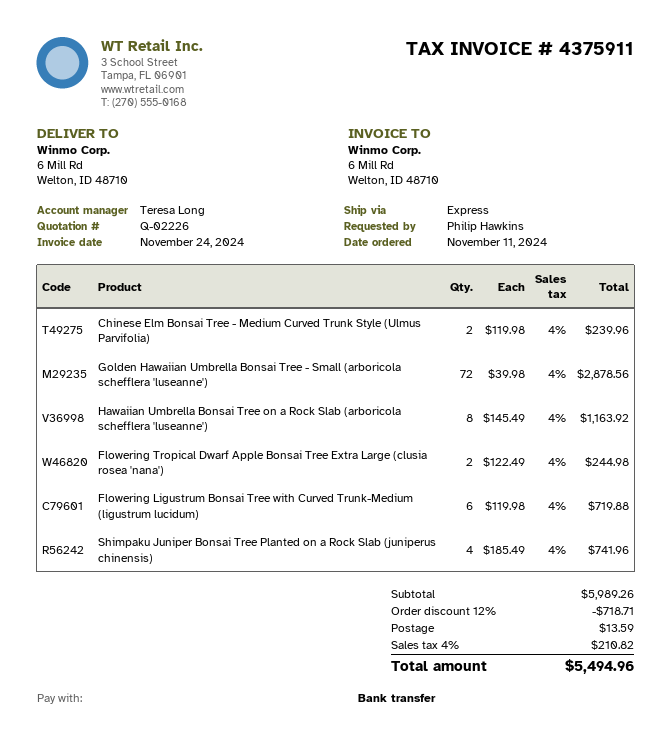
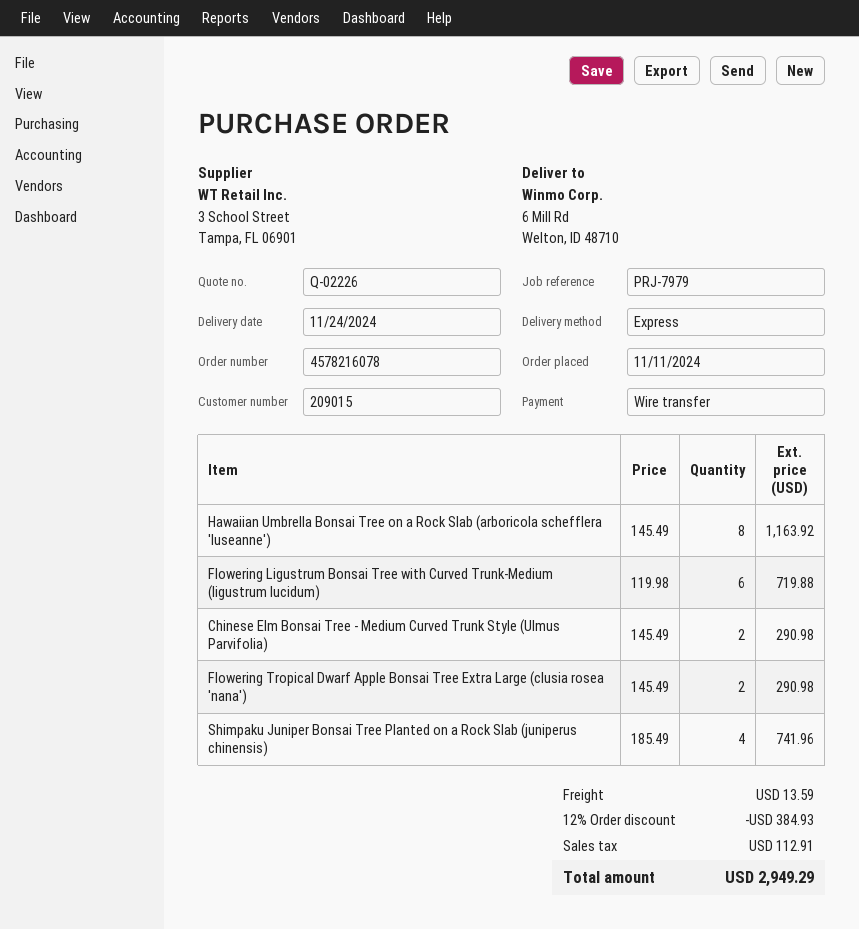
Chinese Elm Bonsai Tree - Medium Curved Trunk Style (Ulmus Parvifolia): 2 x 119.98 = 239.96 -> 2 x 145.49 = 290.98
Golden Hawaiian Umbrella Bonsai Tree - Small (arboricola schefflera 'luseanne'): 72 x 39.98 = 2878.56 -> none
Flowering Tropical Dwarf Apple Bonsai Tree Extra Large (clusia rosea 'nana'): 2 x 122.49 = 244.98 -> 2 x 145.49 = 290.98
discount: 12% = 718.71 -> 12% = 384.93
tax: 210.82 -> 112.91
total: 5494.96 -> 2949.29

